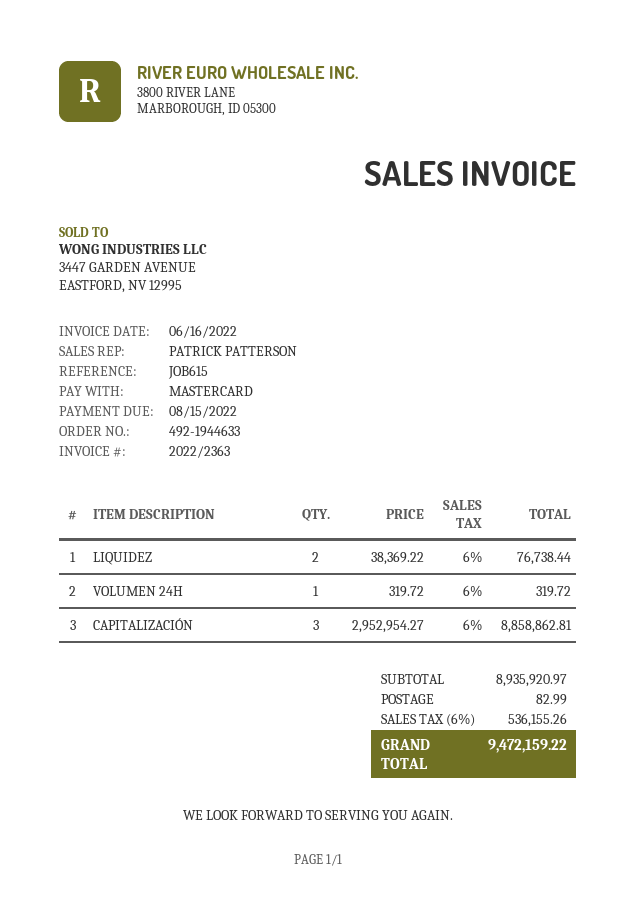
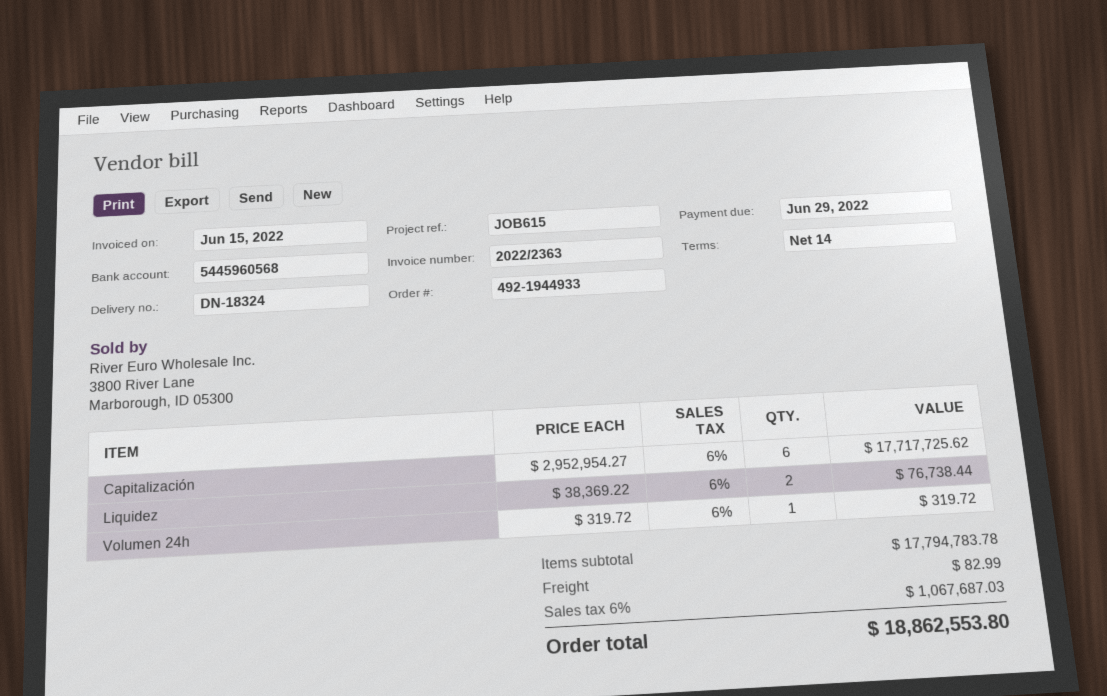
order number: 492-1944633 -> 492-1944933
invoice date: 2022-06-16 -> 2022-06-15
due date: 2022-08-15 -> 2022-06-29
CAPITALIZACIÓN: 3 x 2952954.27 = 8858862.81 -> 6 x 2952954.27 = 17717725.62
subtotal: 8935920.97 -> 17794783.78
tax: 6% = 536155.26 -> 6% = 1067687.03
total: 9472159.22 -> 18862553.80

